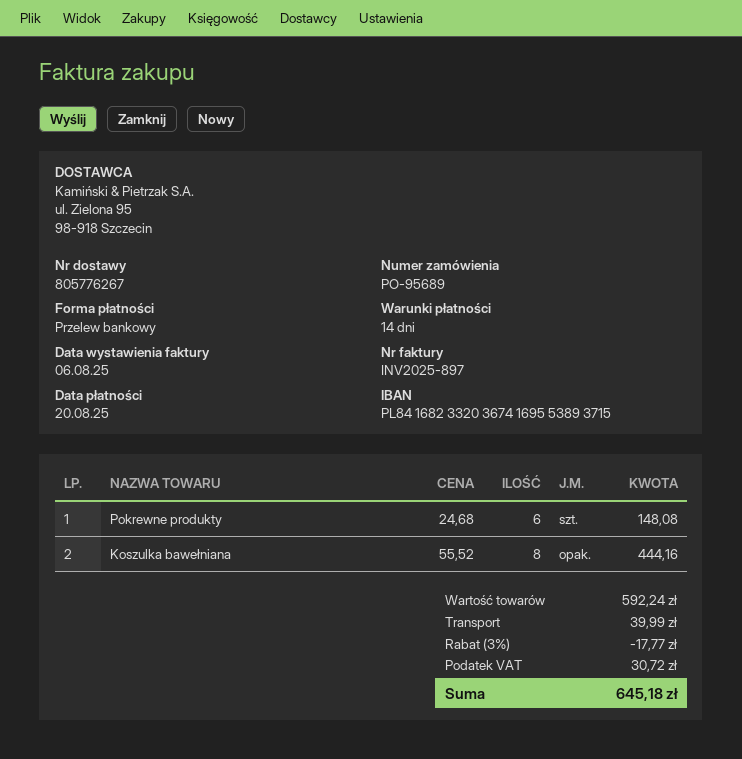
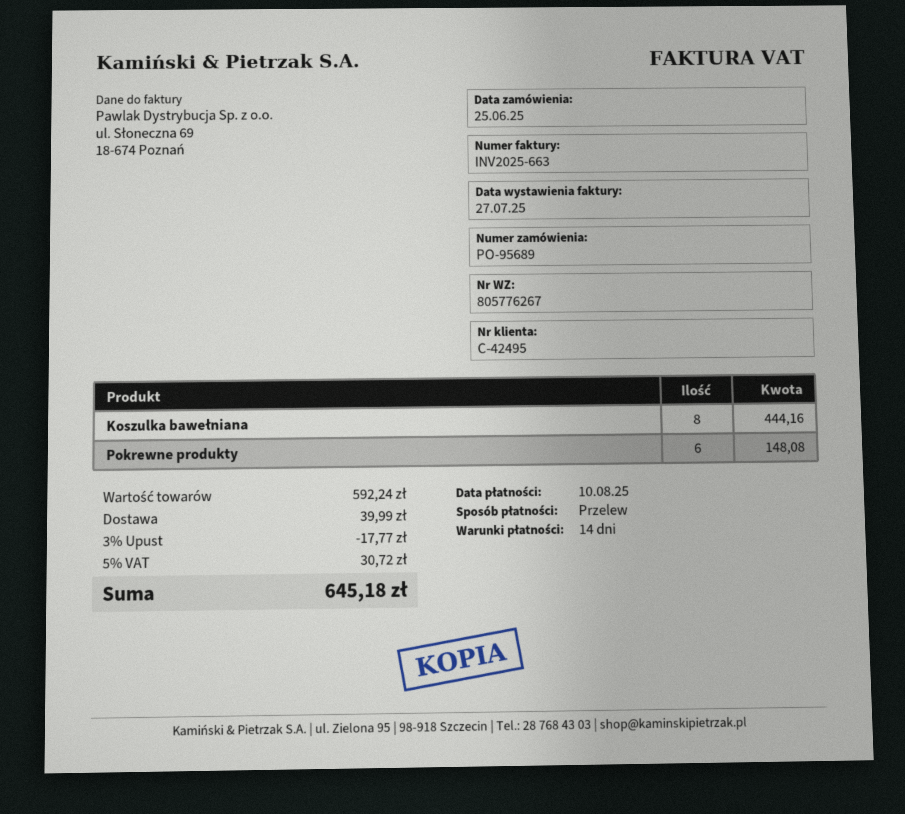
invoice number: INV2025-897 -> INV2025-663
invoice date: 2025-08-06 -> 2025-07-27
due date: 2025-08-20 -> 2025-08-10

